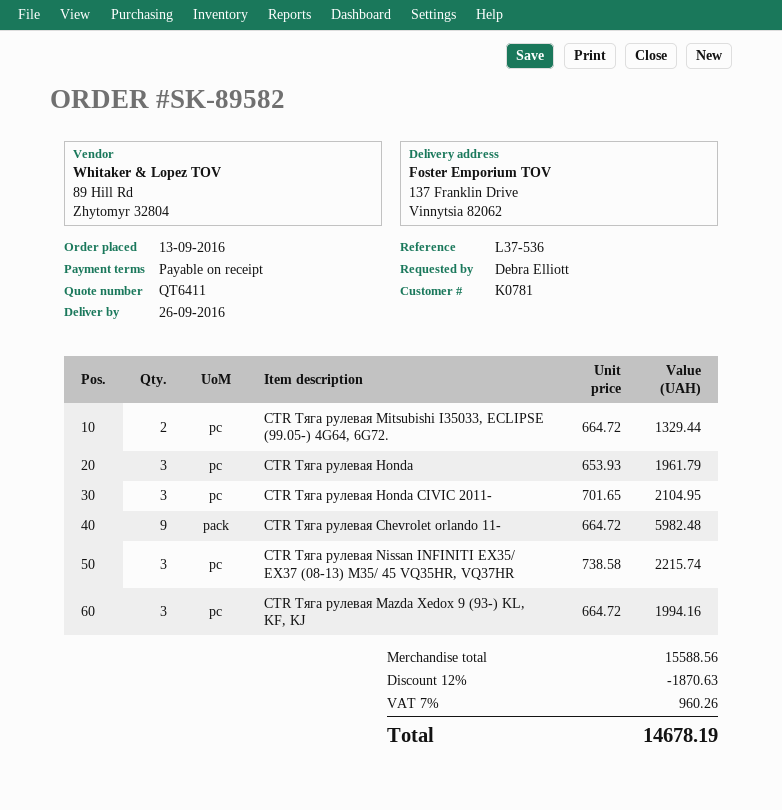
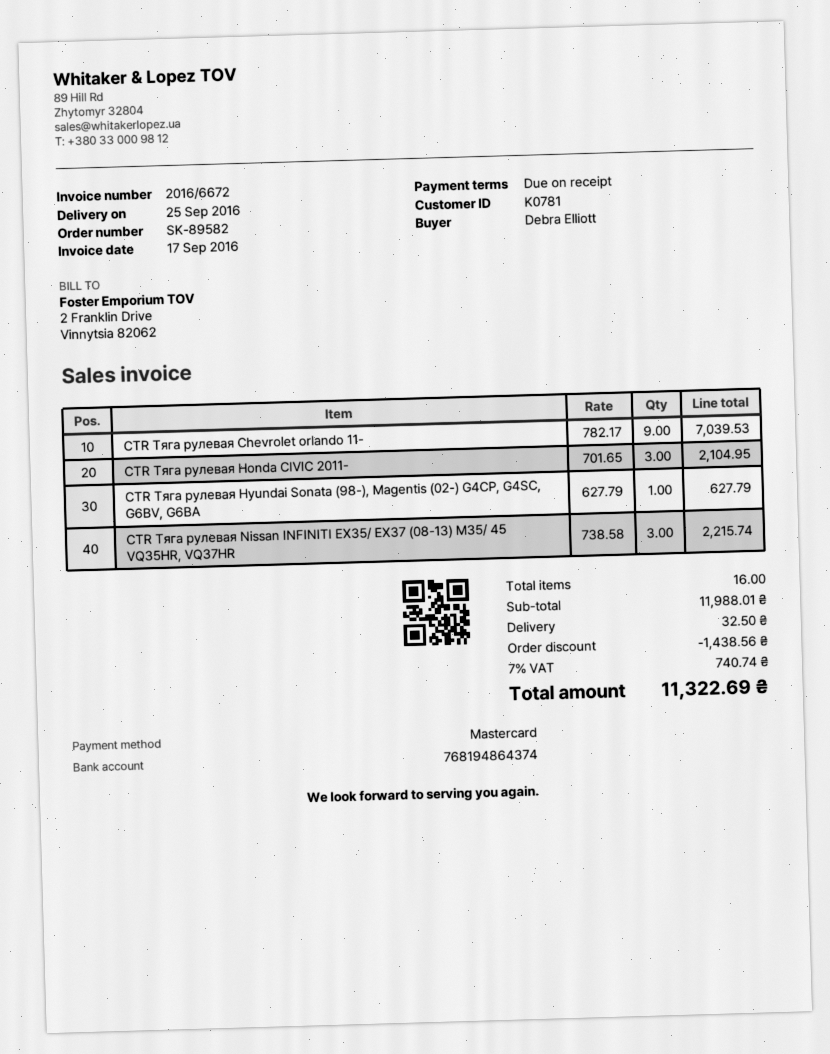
delivery date: 2016-09-26 -> 2016-09-25
CTR Тяга рулевая Mitsubishi I35033, ECLIPSE (99.05-) 4G64, 6G72.: 2 x 664.72 = 1329.44 -> none
CTR Тяга рулевая Honda: 3 x 653.93 = 1961.79 -> none
CTR Тяга рулевая Chevrolet orlando 11-: 9 x 664.72 = 5982.48 -> 9 x 782.17 = 7039.53
CTR Тяга рулевая Mazda Xedox 9 (93-) KL, KF, KJ: 3 x 664.72 = 1994.16 -> none
CTR Тяга рулевая Hyundai Sonata (98-), Magentis (02-) G4CP, G4SC, G6BV, G6BA: none -> 1 x 627.79 = 627.79
subtotal: 15588.56 -> 11988.01
discount: 1870.63 -> 1438.56
shipping: none -> 32.50
tax: 7% = 960.26 -> 7% = 740.74
total: 14678.19 -> 11322.69

